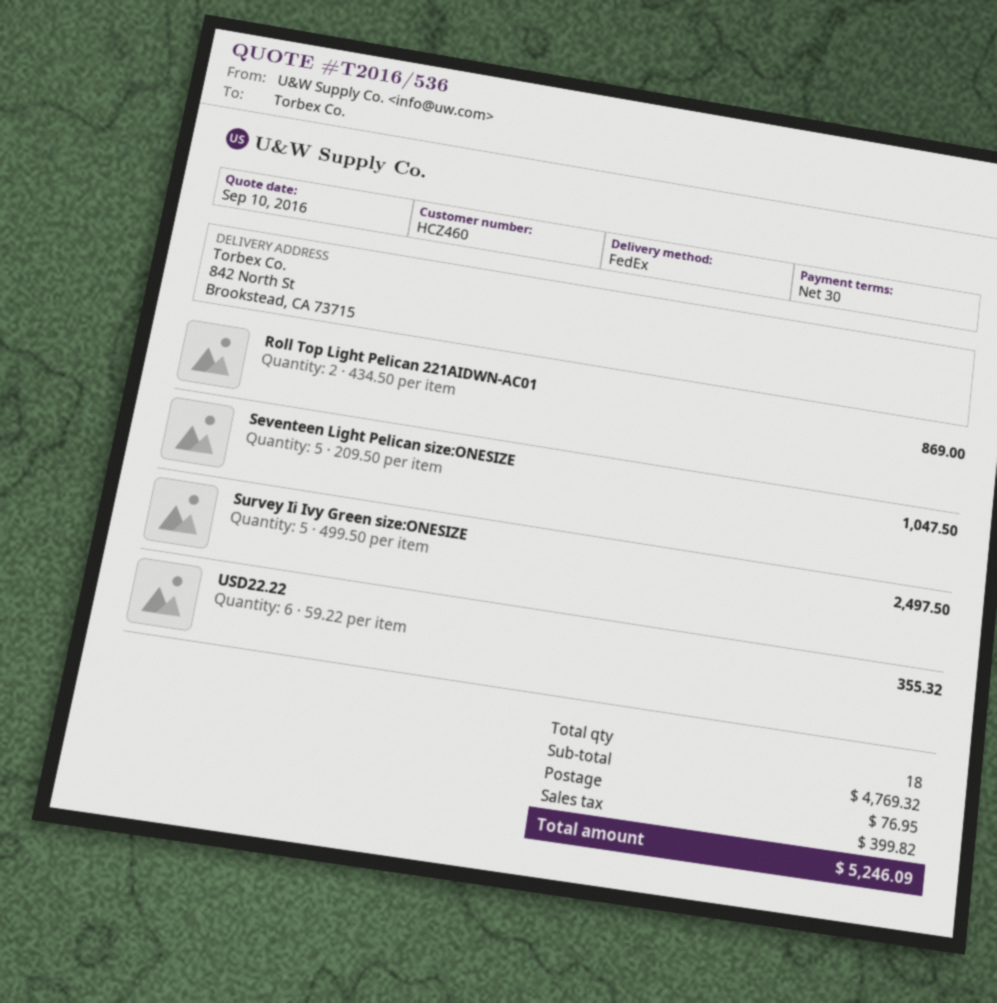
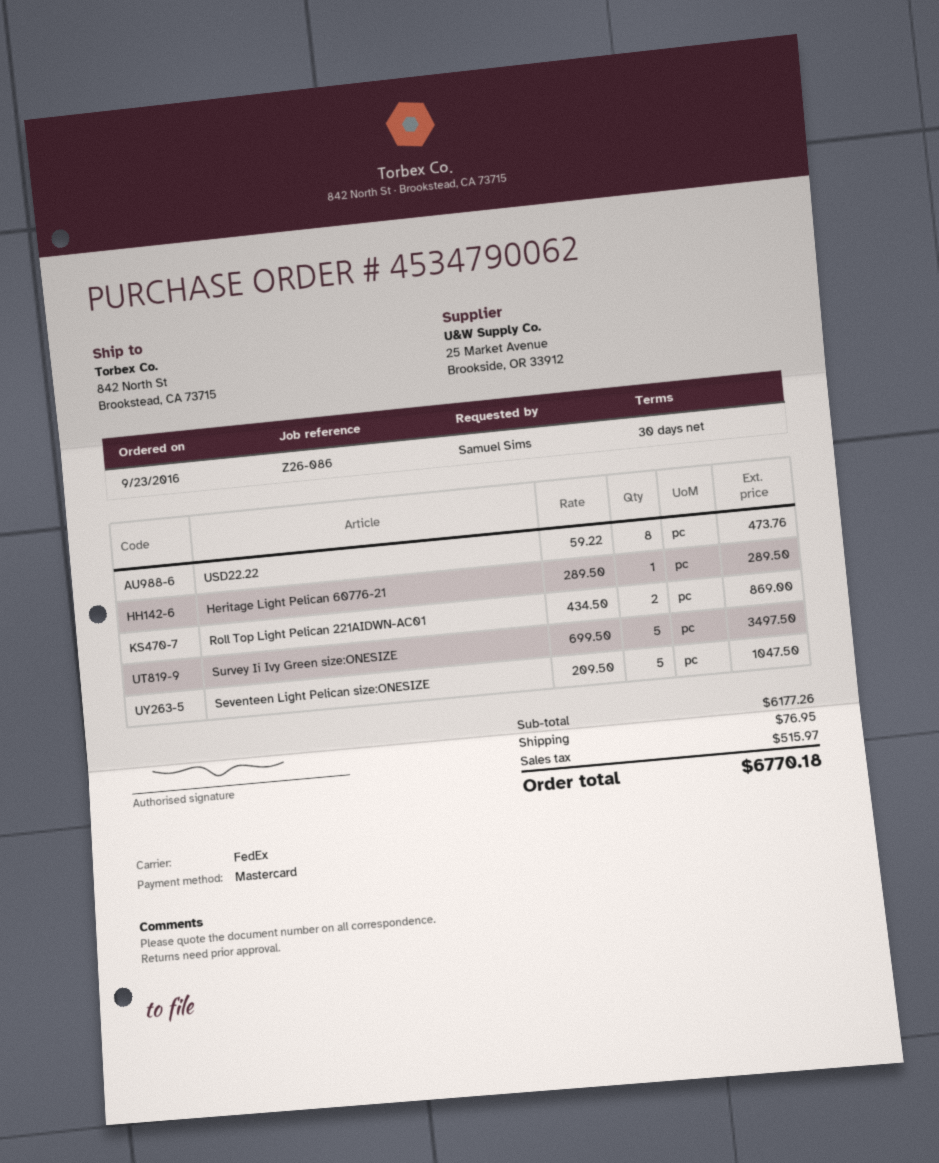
Survey Ii Ivy Green size:ONESIZE: 5 x 499.50 = 2497.50 -> 5 x 699.50 = 3497.50
USD22.22: 6 x 59.22 = 355.32 -> 8 x 59.22 = 473.76
Heritage Light Pelican 60776-21: none -> 1 x 289.50 = 289.50
subtotal: 4769.32 -> 6177.26
tax: 399.82 -> 515.97
total: 5246.09 -> 6770.18

